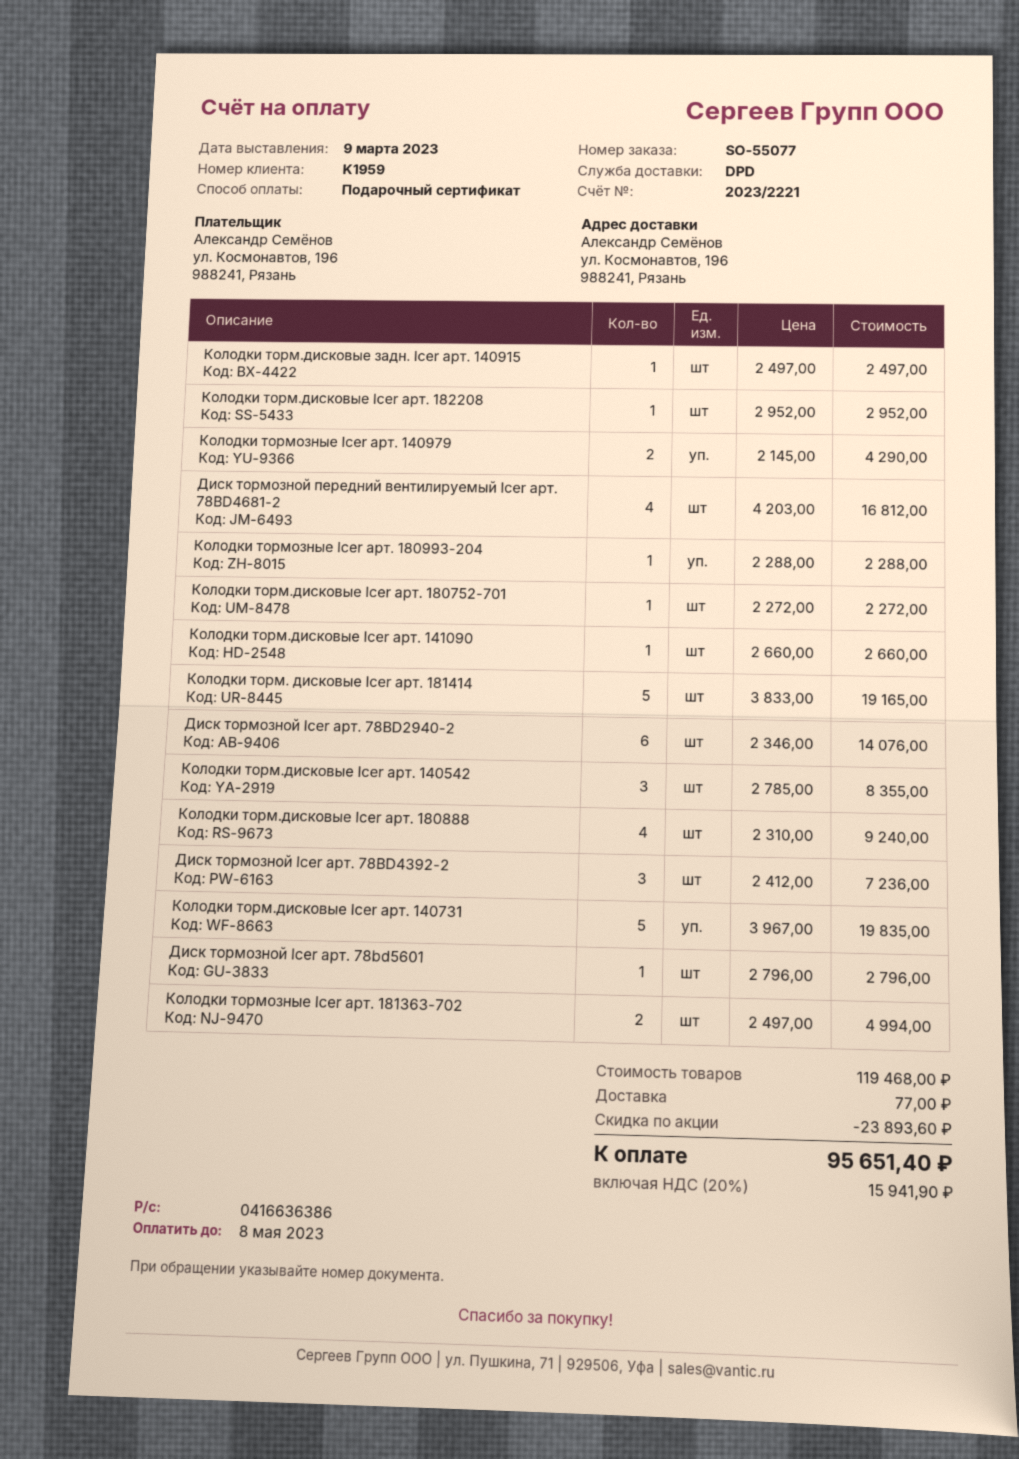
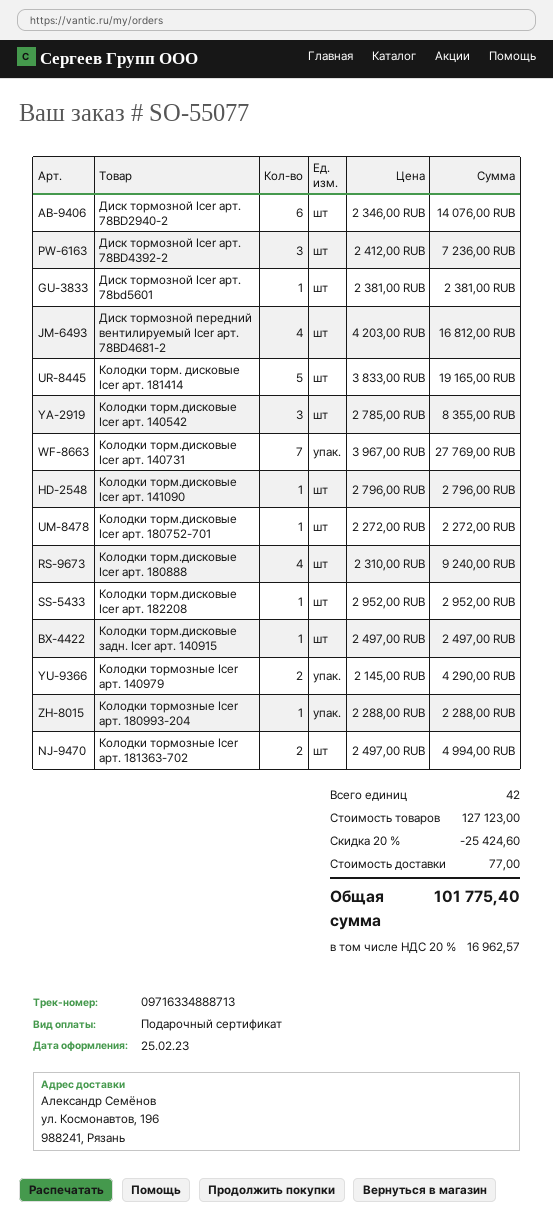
Колодки торм.дисковые Icer арт. 141090: 1 x 2660.00 = 2660.00 -> 1 x 2796.00 = 2796.00
Колодки торм.дисковые Icer арт. 140731: 5 x 3967.00 = 19835.00 -> 7 x 3967.00 = 27769.00
Диск тормозной Icer арт. 78bd5601: 1 x 2796.00 = 2796.00 -> 1 x 2381.00 = 2381.00
subtotal: 119468.00 -> 127123.00
discount: 23893.60 -> 25424.60
tax: 20% = 15941.90 -> 20% = 16962.57
total: 95651.40 -> 101775.40

